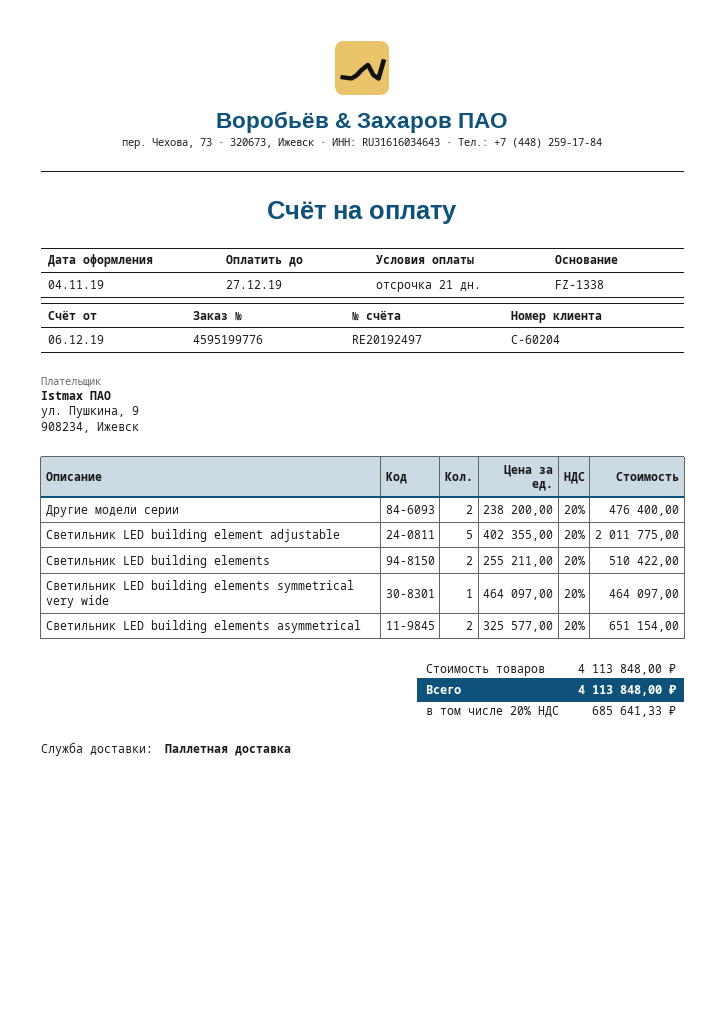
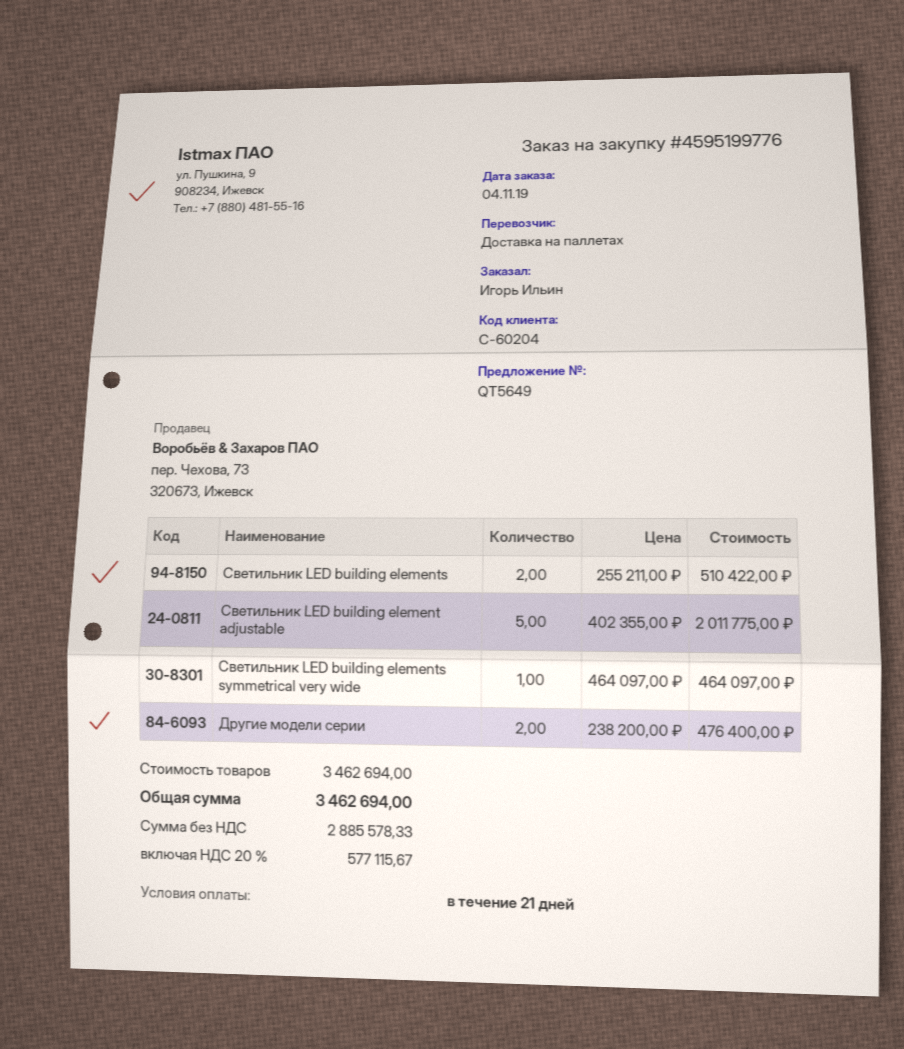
Светильник LED building elements asymmetrical: 2 x 325577.00 = 651154.00 -> none
subtotal: 4113848.00 -> 3462694.00
tax: 20% = 685641.33 -> 20% = 577115.67
total: 4113848.00 -> 3462694.00

